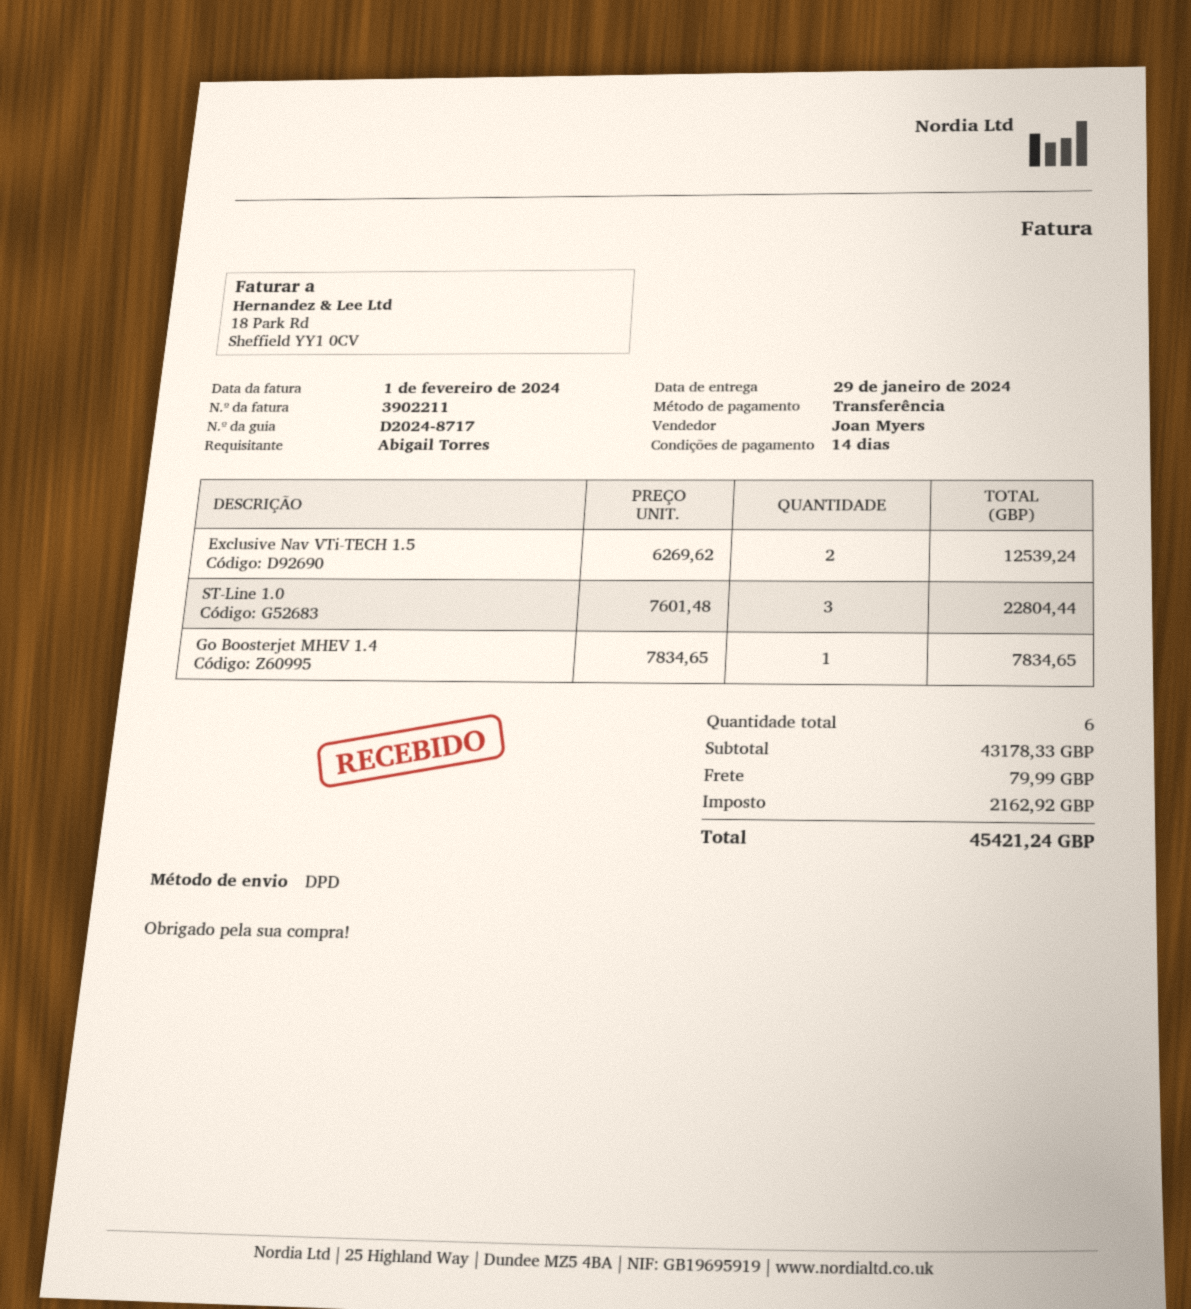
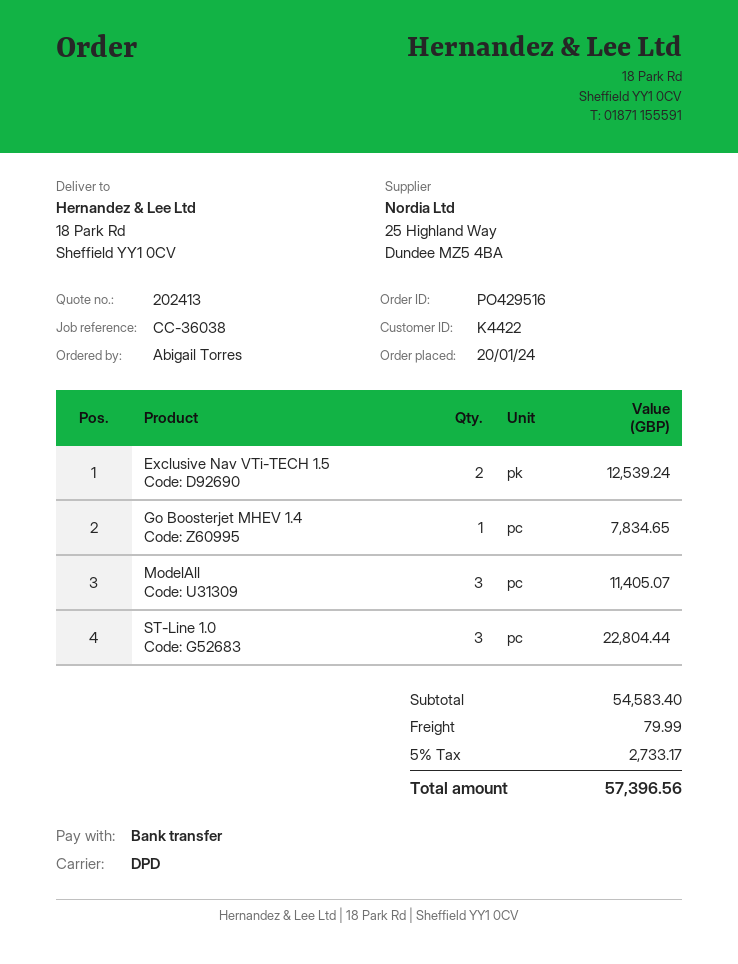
ModelAll: none -> 3 for 11405.07
subtotal: 43178.33 -> 54583.40
tax: 2162.92 -> 2733.17
total: 45421.24 -> 57396.56

